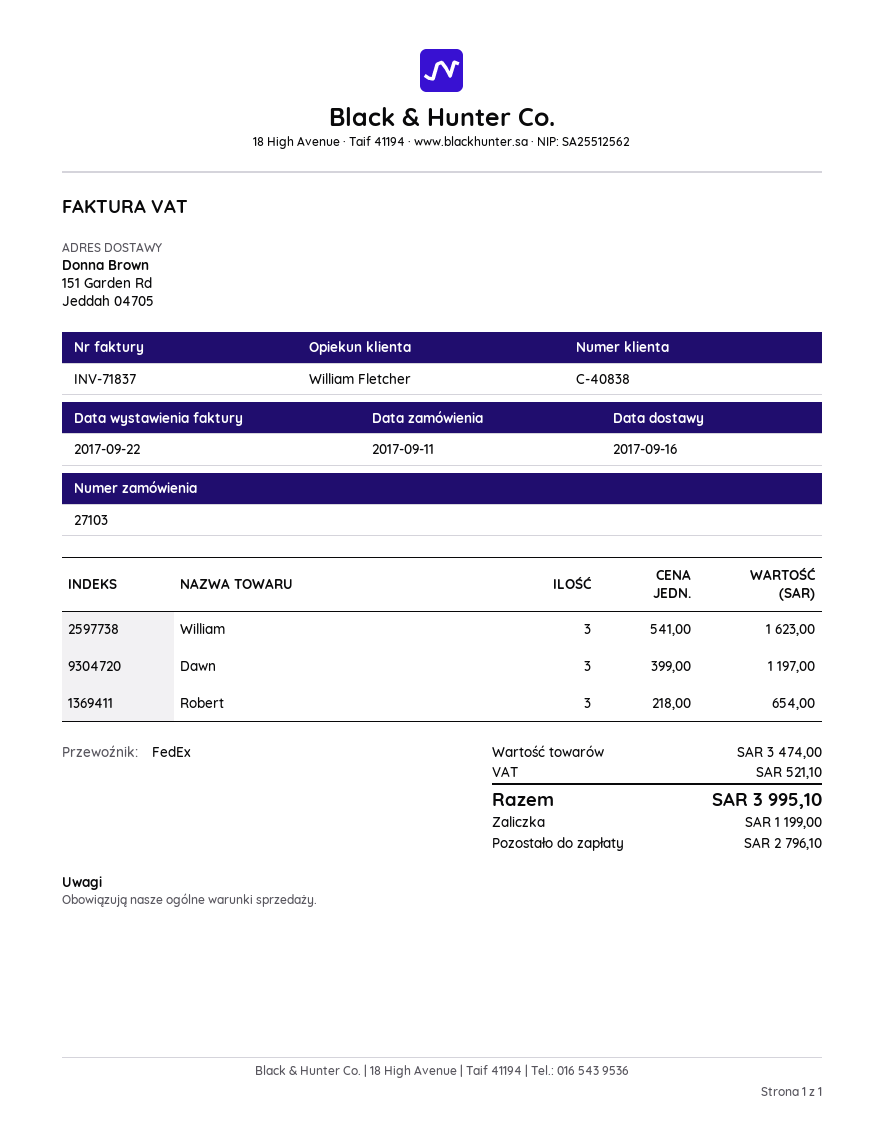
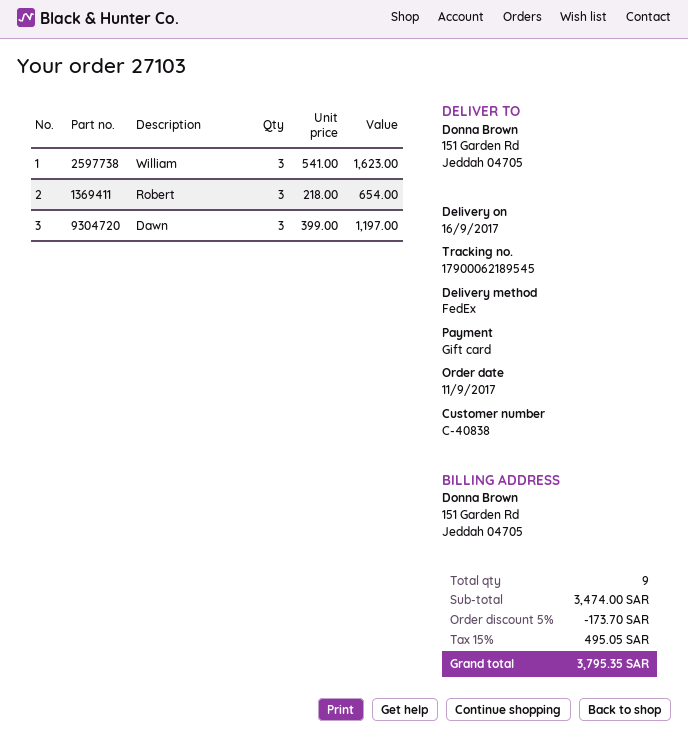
discount: none -> 5% = 173.70
tax: 521.10 -> 495.05
total: 3995.10 -> 3795.35

